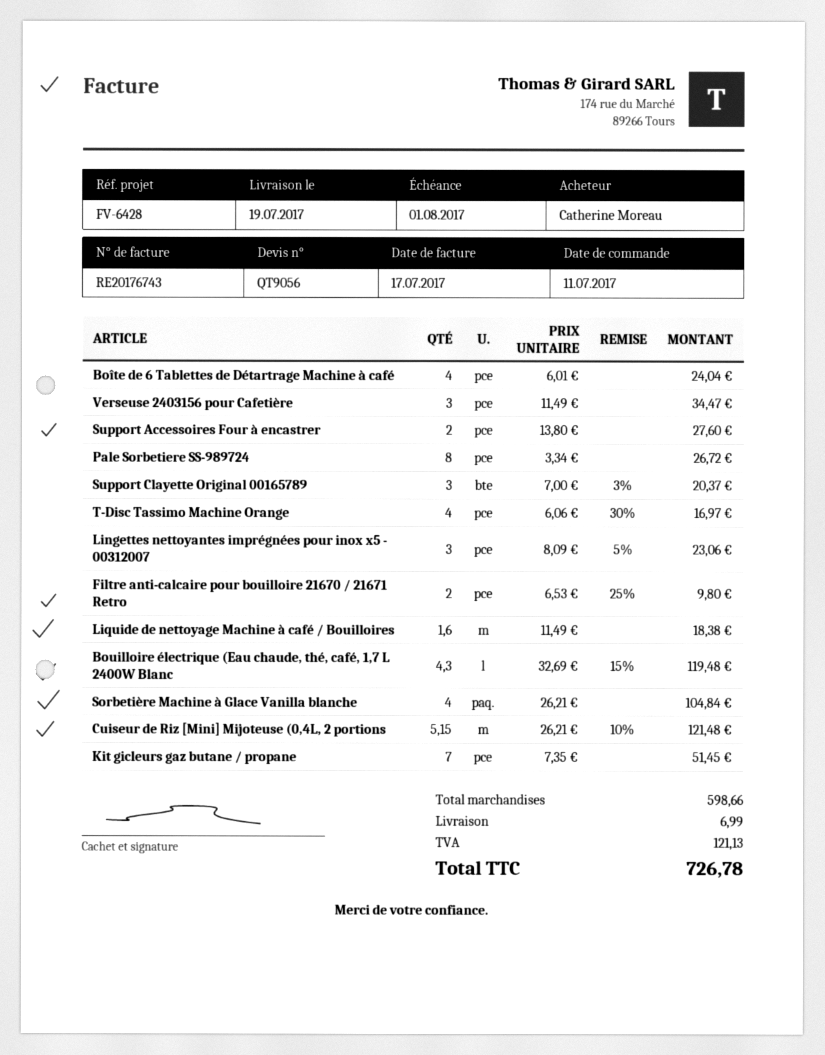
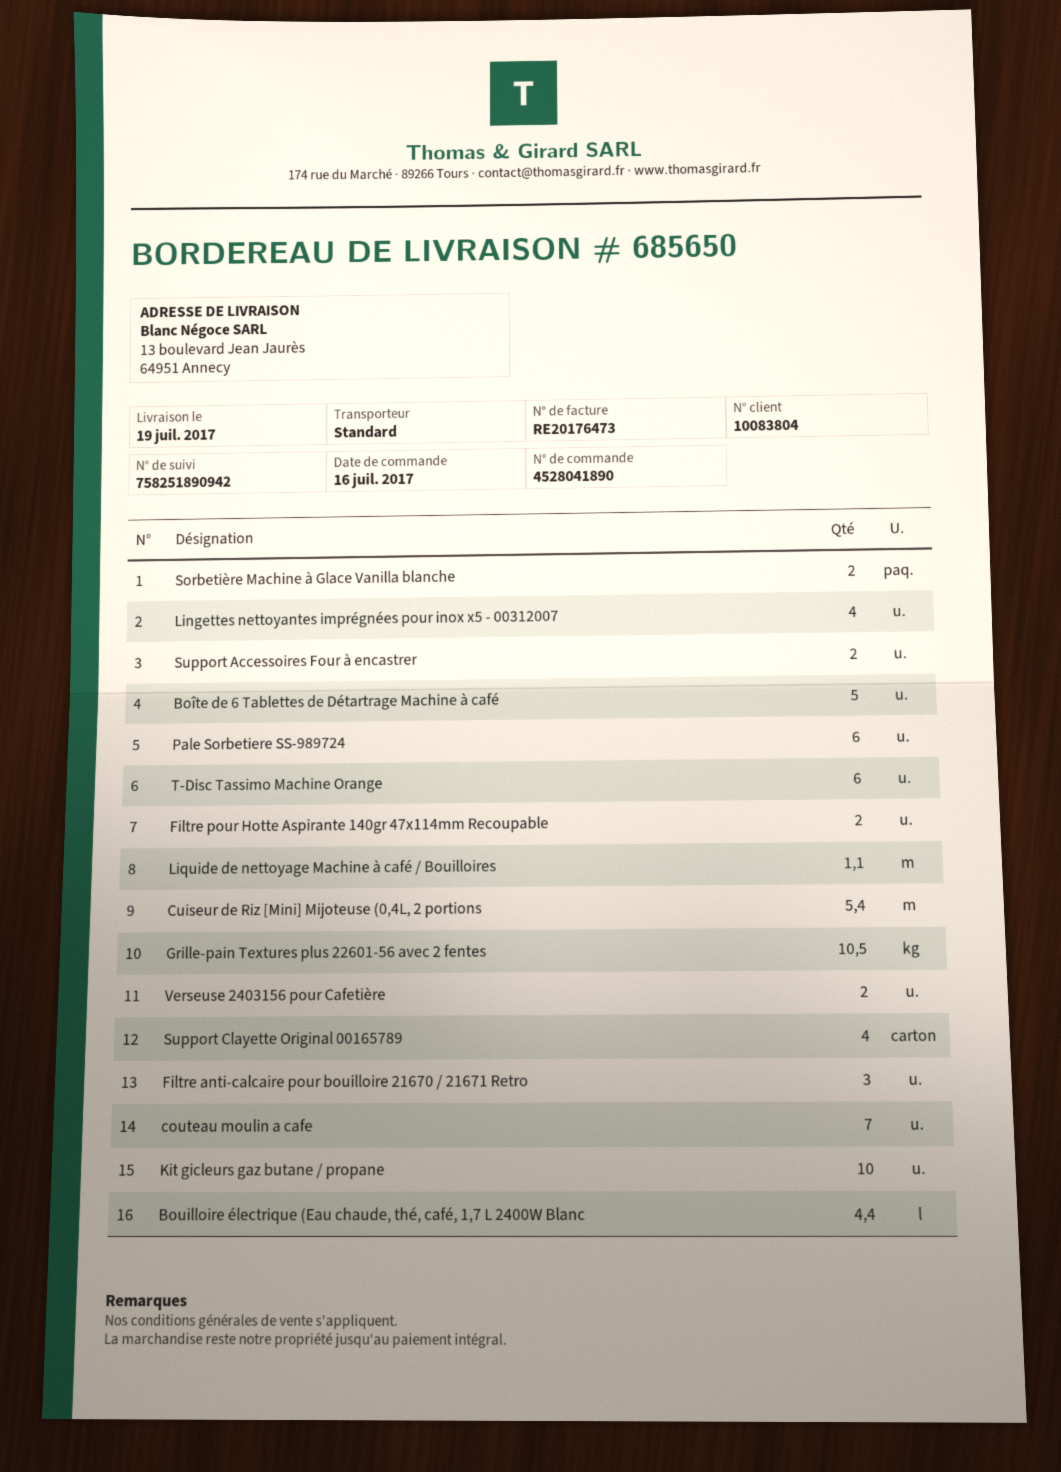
order date: 2017-07-11 -> 2017-07-16
invoice number: RE20176743 -> RE20176473
Boîte de 6 Tablettes de Détartrage Machine à café: 4 -> 5
Verseuse 2403156 pour Cafetière: 3 -> 2
Pale Sorbetiere SS-989724: 8 -> 6
Support Clayette Original 00165789: 3 -> 4
T-Disc Tassimo Machine Orange: 4 -> 6
Lingettes nettoyantes imprégnées pour inox x5 - 00312007: 3 -> 4
Filtre anti-calcaire pour bouilloire 21670 / 21671 Retro: 2 -> 3
Liquide de nettoyage Machine à café / Bouilloires: 1.6 -> 1.1
Bouilloire électrique (Eau chaude, thé, café, 1,7 L 2400W Blanc: 4.3 -> 4.4
Sorbetière Machine à Glace Vanilla blanche: 4 -> 2
Cuiseur de Riz [Mini] Mijoteuse (0,4L, 2 portions: 5.15 -> 5.4
Kit gicleurs gaz butane / propane: 7 -> 10
Filtre pour Hotte Aspirante 140gr 47x114mm Recoupable: none -> 2
Grille-pain Textures plus 22601-56 avec 2 fentes: none -> 10.5
couteau moulin a cafe: none -> 7

